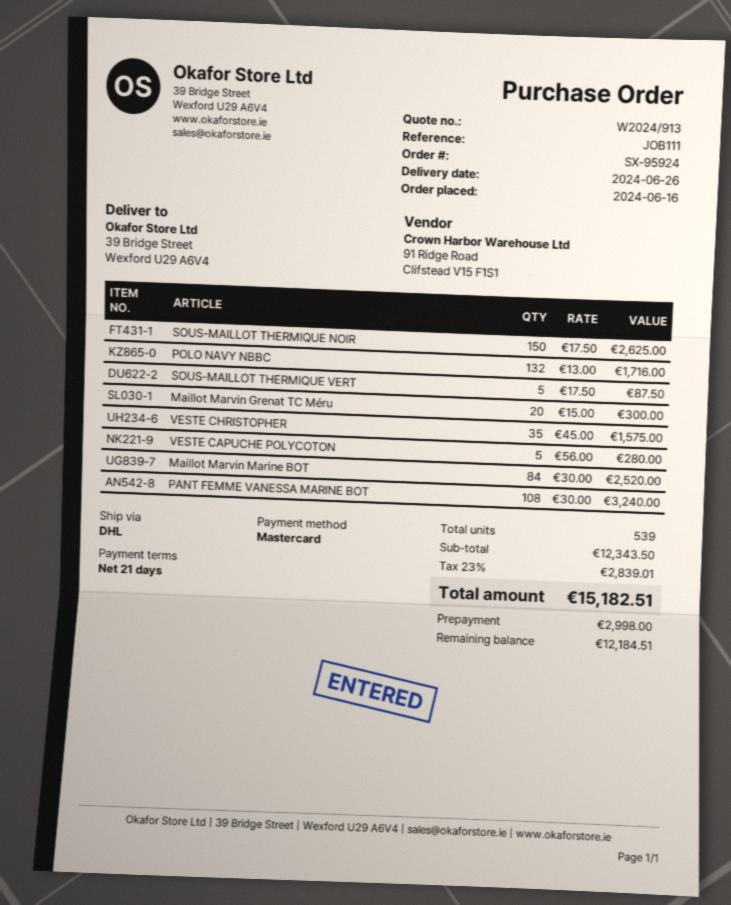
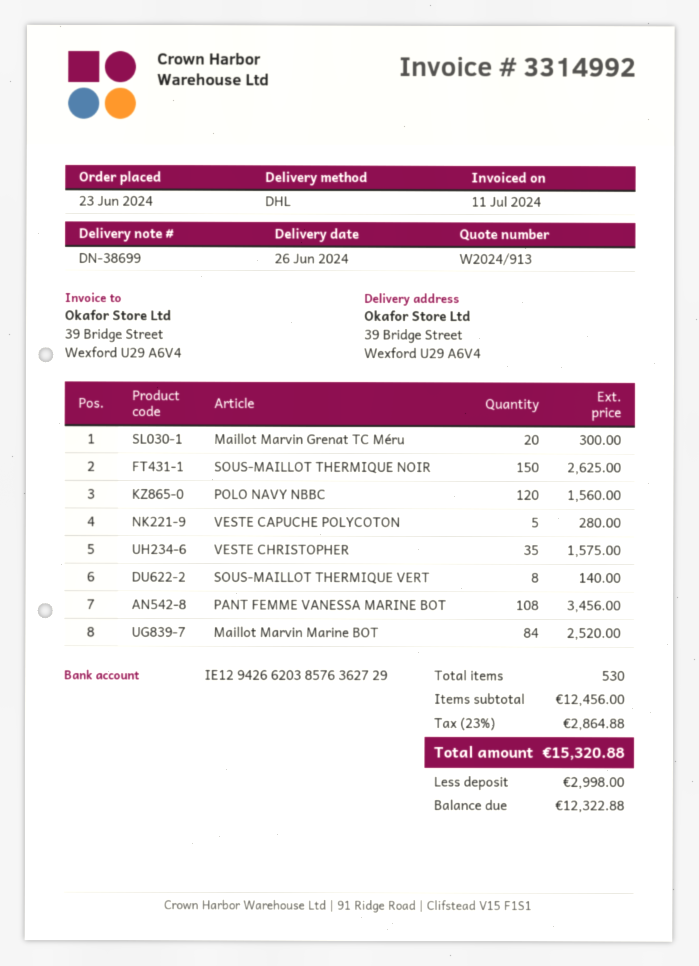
order date: 2024-06-16 -> 2024-06-23
POLO NAVY NBBC: 132 for 1716.00 -> 120 for 1560.00
SOUS-MAILLOT THERMIQUE VERT: 5 for 87.50 -> 8 for 140.00
PANT FEMME VANESSA MARINE BOT: 108 for 3240.00 -> 108 for 3456.00
total quantity: 539 -> 530
subtotal: 12343.50 -> 12456.00
tax: 23% = 2839.01 -> 23% = 2864.88
total: 15182.51 -> 15320.88
balance: 12184.51 -> 12322.88

